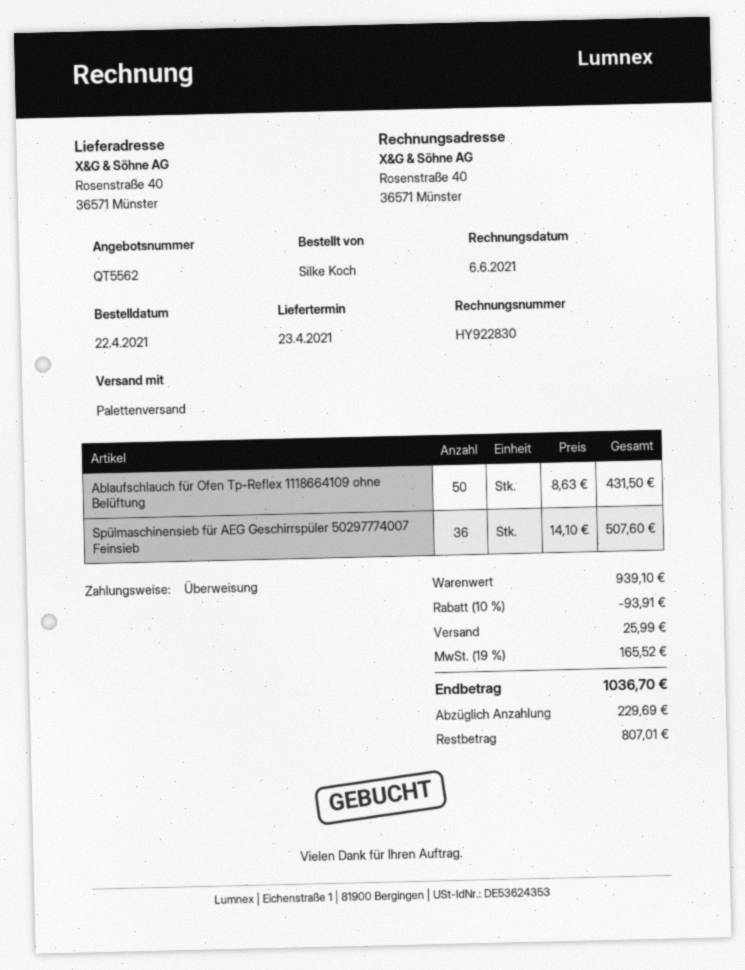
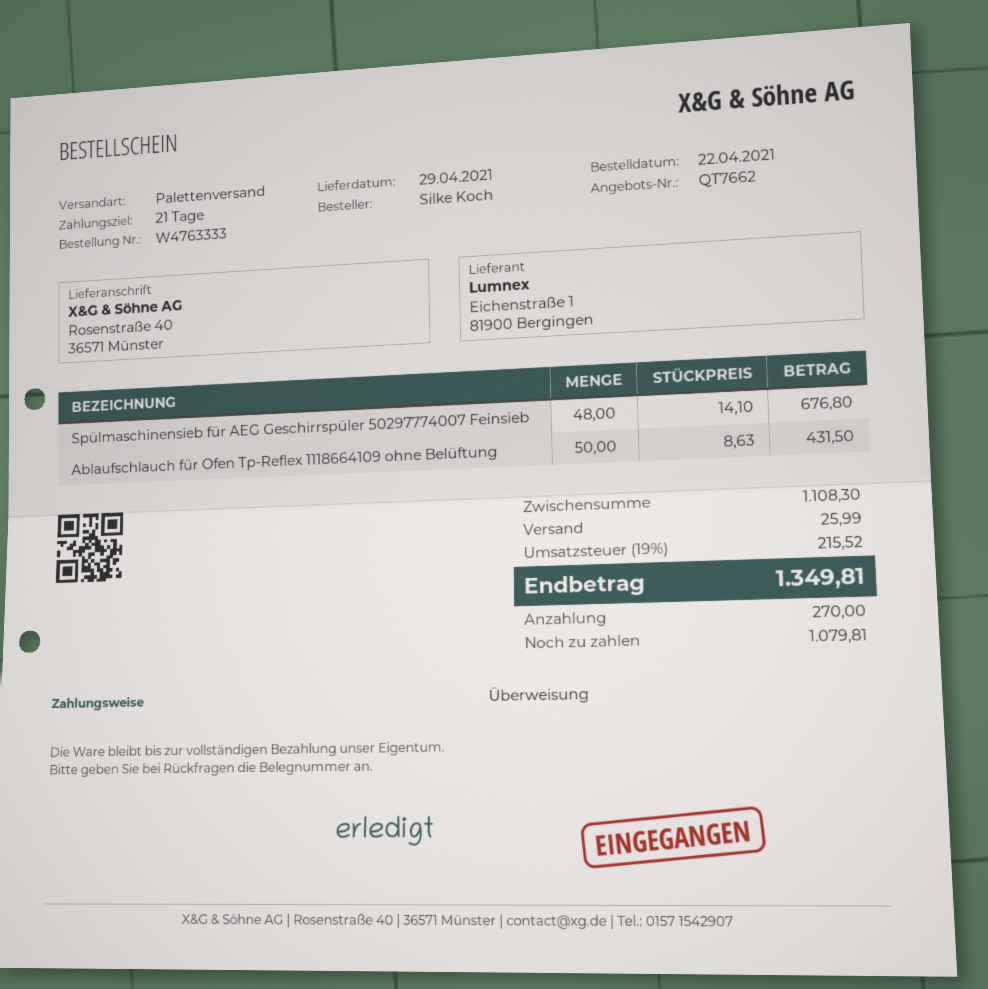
quote number: QT5562 -> QT7662
delivery date: 2021-04-23 -> 2021-04-29
Spülmaschinensieb für AEG Geschirrspüler 50297774007 Feinsieb: 36 x 14.10 = 507.60 -> 48 x 14.10 = 676.80
subtotal: 939.10 -> 1108.30
discount: 10% = 93.91 -> none
tax: 19% = 165.52 -> 19% = 215.52
total: 1036.70 -> 1349.81
deposit: 229.69 -> 270.00
balance: 807.01 -> 1079.81

